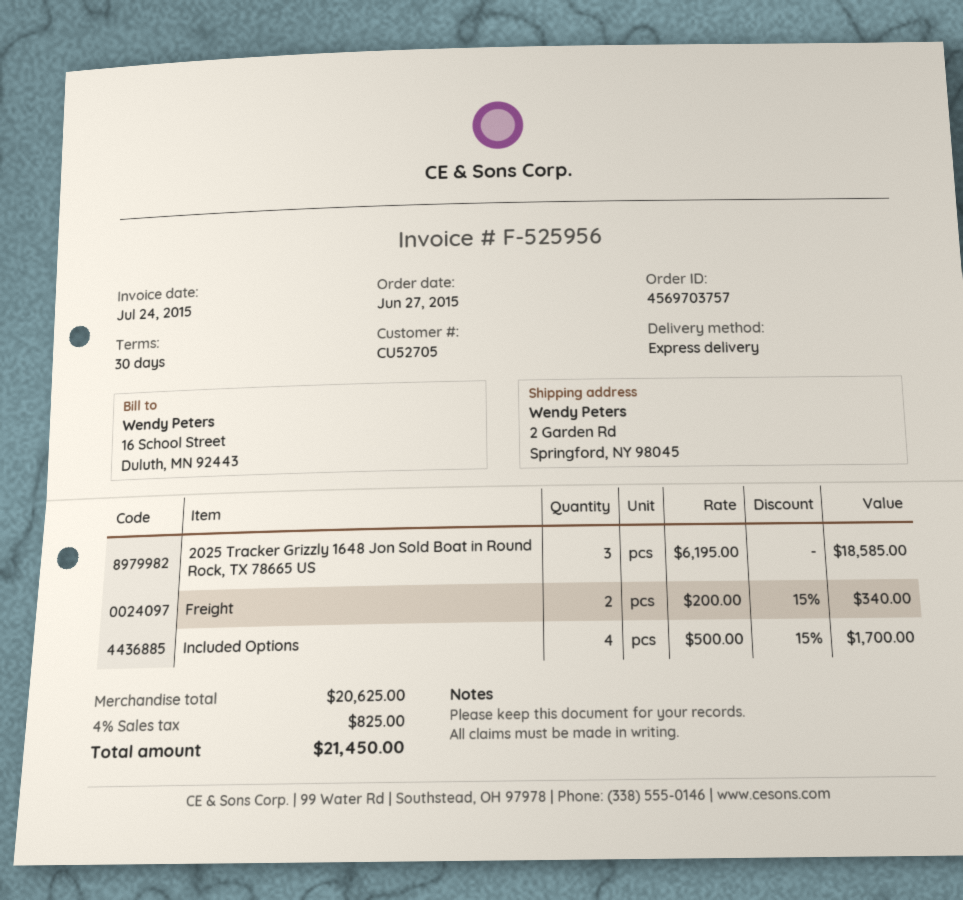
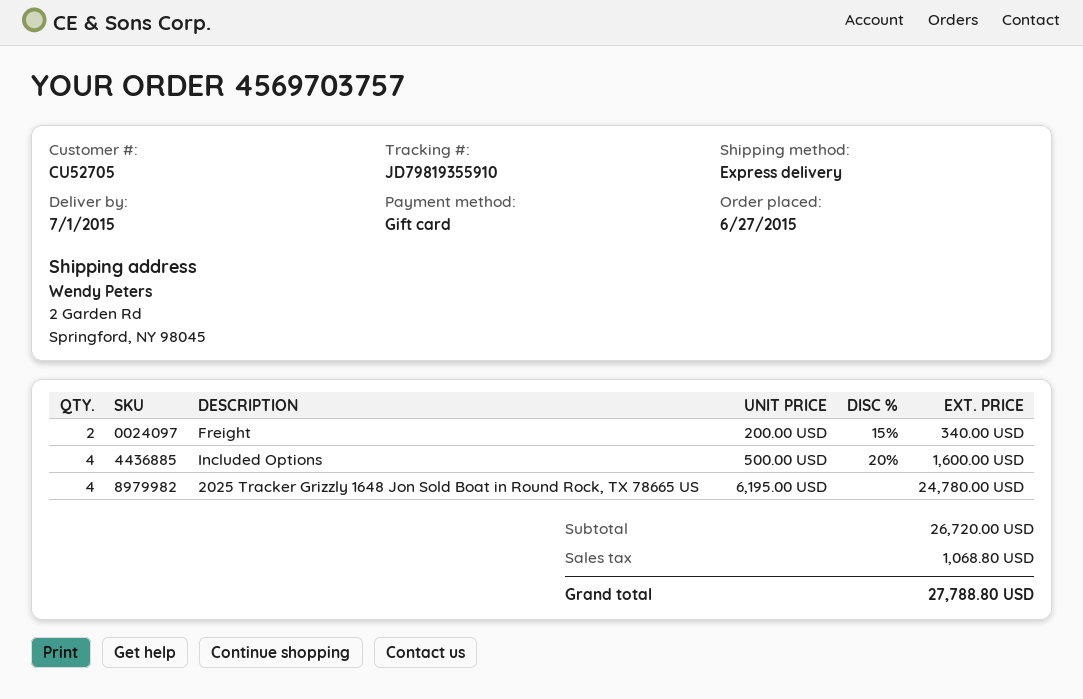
2025 Tracker Grizzly 1648 Jon Sold Boat in Round Rock, TX 78665 US: 3 x 6195.00 = 18585.00 -> 4 x 6195.00 = 24780.00
Included Options: 4 x 500.00 - 15% = 1700.00 -> 4 x 500.00 - 20% = 1600.00
subtotal: 20625.00 -> 26720.00
tax: 825.00 -> 1068.80
total: 21450.00 -> 27788.80

